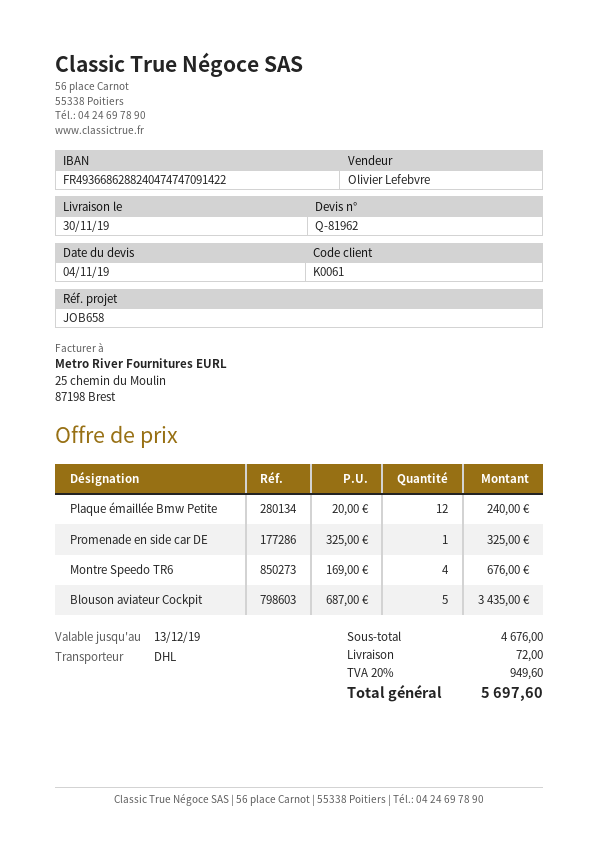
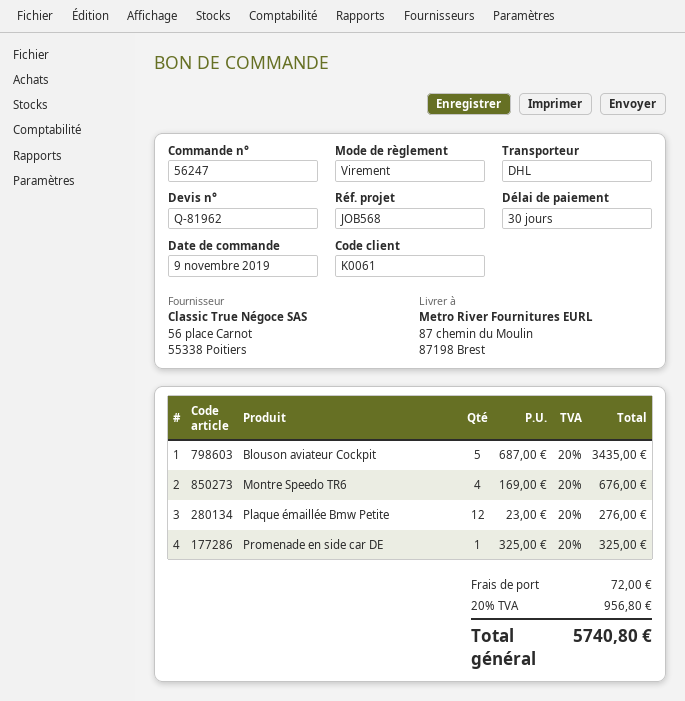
reference: JOB658 -> JOB568
Plaque émaillée Bmw Petite: 12 x 20.00 = 240.00 -> 12 x 23.00 = 276.00
tax: 20% = 949.60 -> 20% = 956.80
total: 5697.60 -> 5740.80

